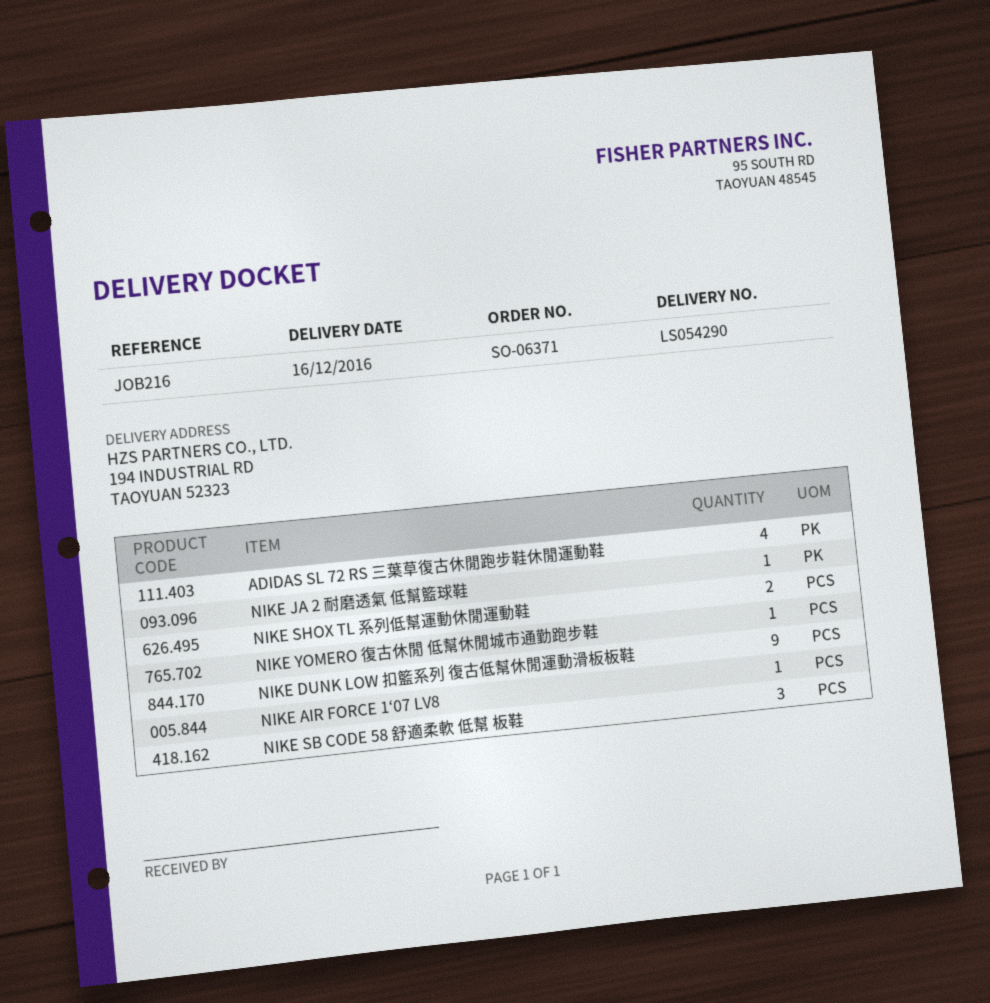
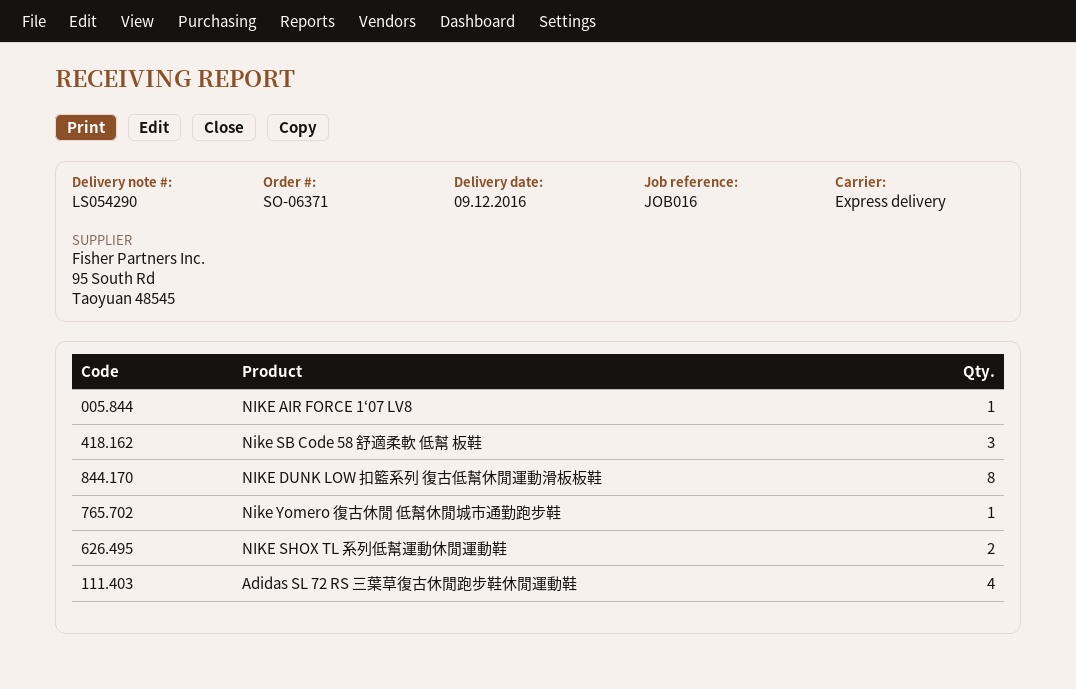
delivery date: 2016-12-16 -> 2016-12-09
reference: JOB216 -> JOB016
NIKE JA 2 耐磨透氣 低幫籃球鞋: 1 -> none
NIKE DUNK LOW 扣籃系列 復古低幫休閒運動滑板板鞋: 9 -> 8

